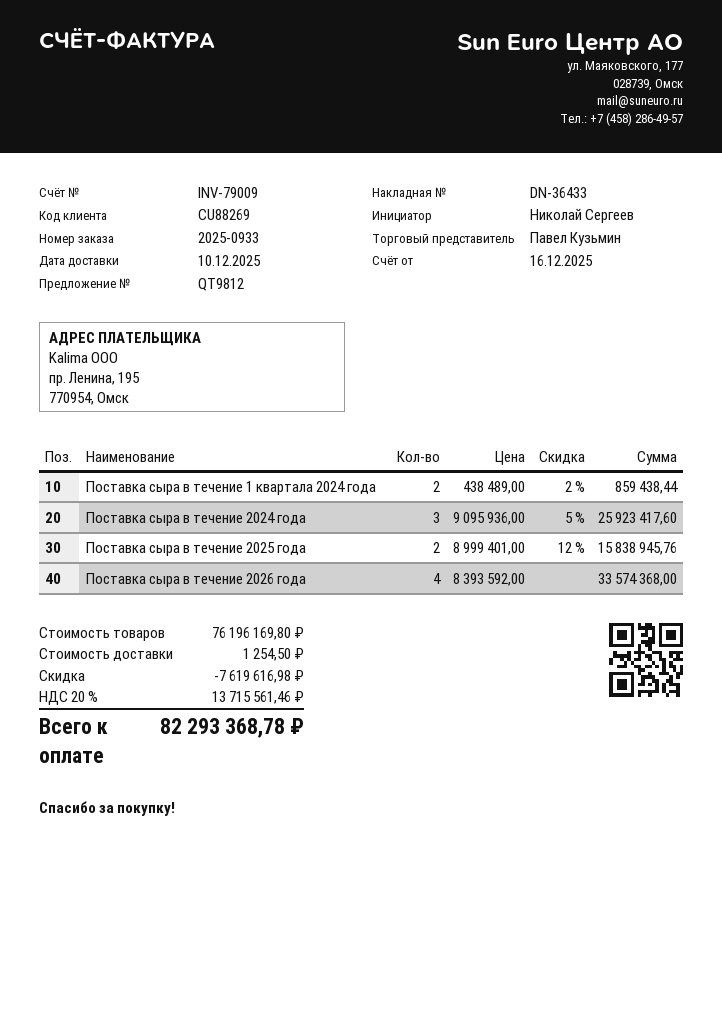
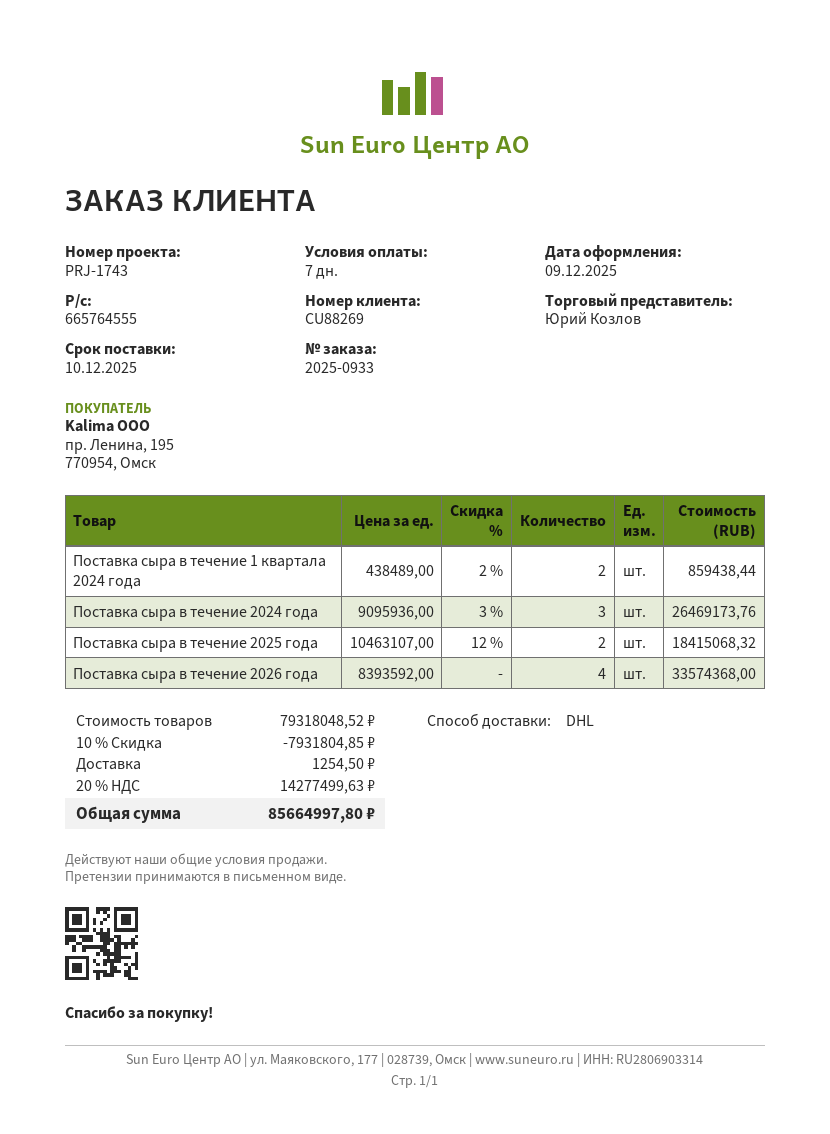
sales rep: Павел Кузьмин -> Юрий Козлов
Поставка сыра в течение 2024 года: 3 x 9095936.00 - 5% = 25923417.60 -> 3 x 9095936.00 - 3% = 26469173.76
Поставка сыра в течение 2025 года: 2 x 8999401.00 - 12% = 15838945.76 -> 2 x 10463107.00 - 12% = 18415068.32
subtotal: 76196169.80 -> 79318048.52
discount: 7619616.98 -> 7931804.85
tax: 20% = 13715561.46 -> 20% = 14277499.63
total: 82293368.78 -> 85664997.80

